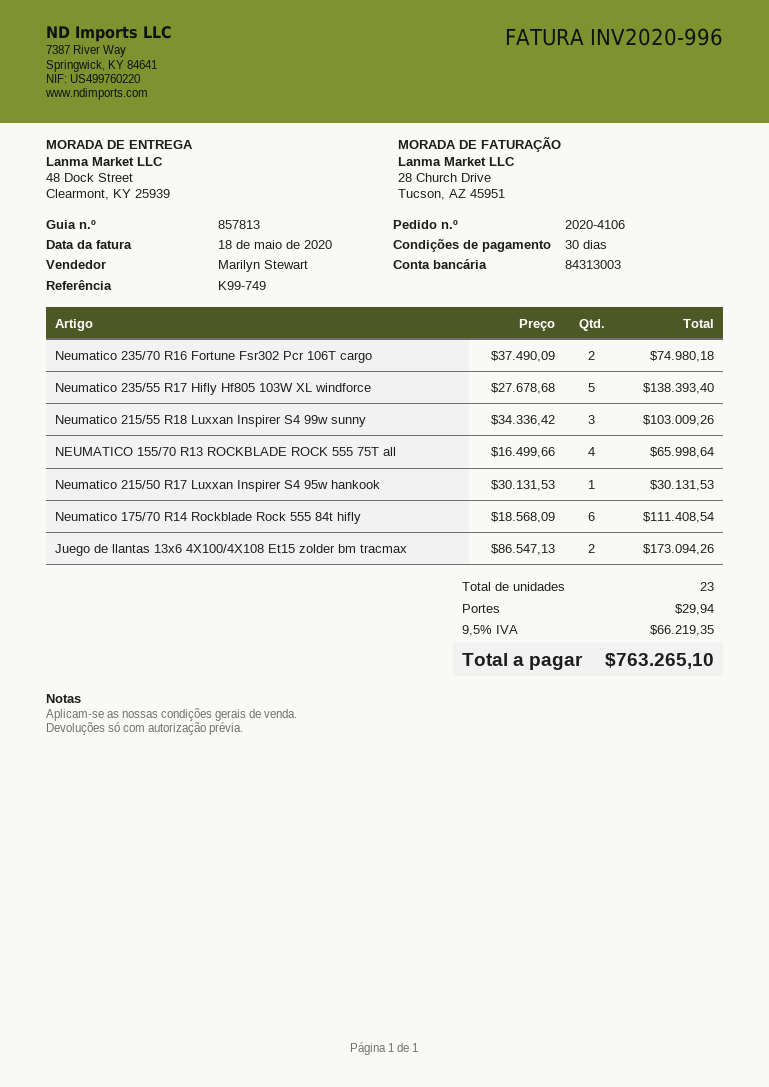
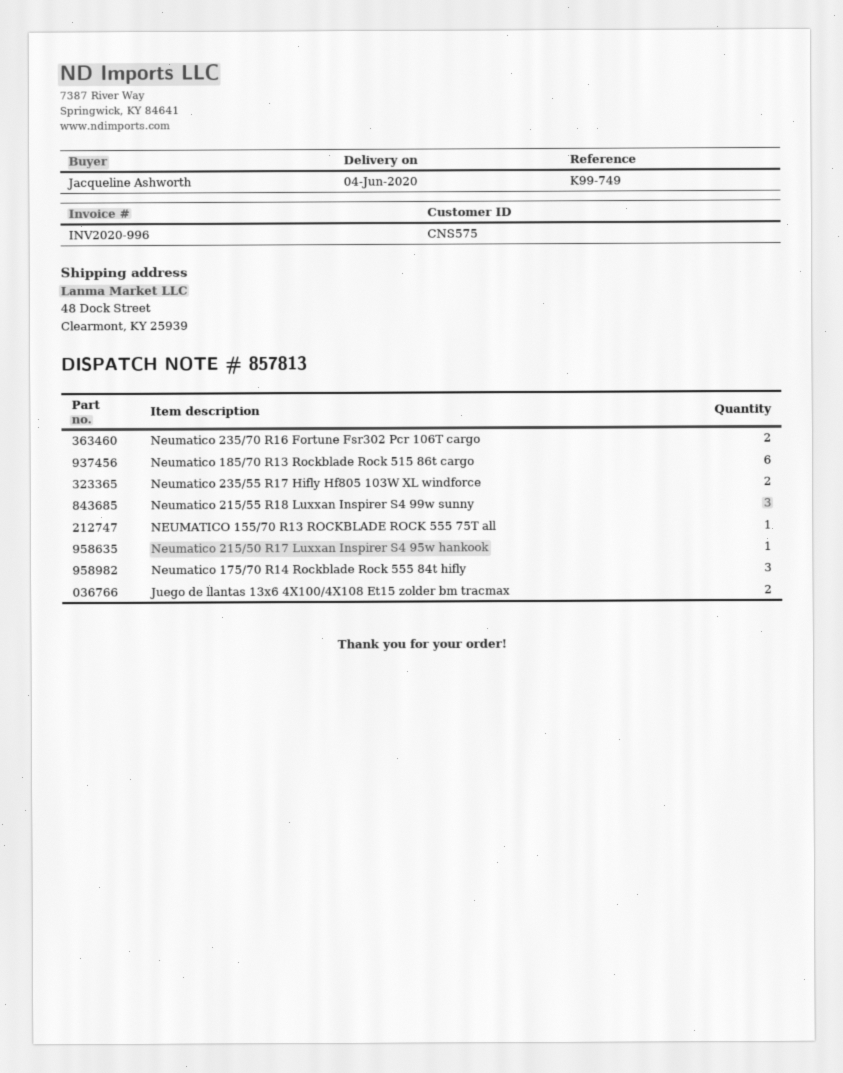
Neumatico 235/55 R17 Hifly Hf805 103W XL windforce: 5 -> 2
NEUMATICO 155/70 R13 ROCKBLADE ROCK 555 75T all: 4 -> 1
Neumatico 175/70 R14 Rockblade Rock 555 84t hifly: 6 -> 3
Neumatico 185/70 R13 Rockblade Rock 515 86t cargo: none -> 6

